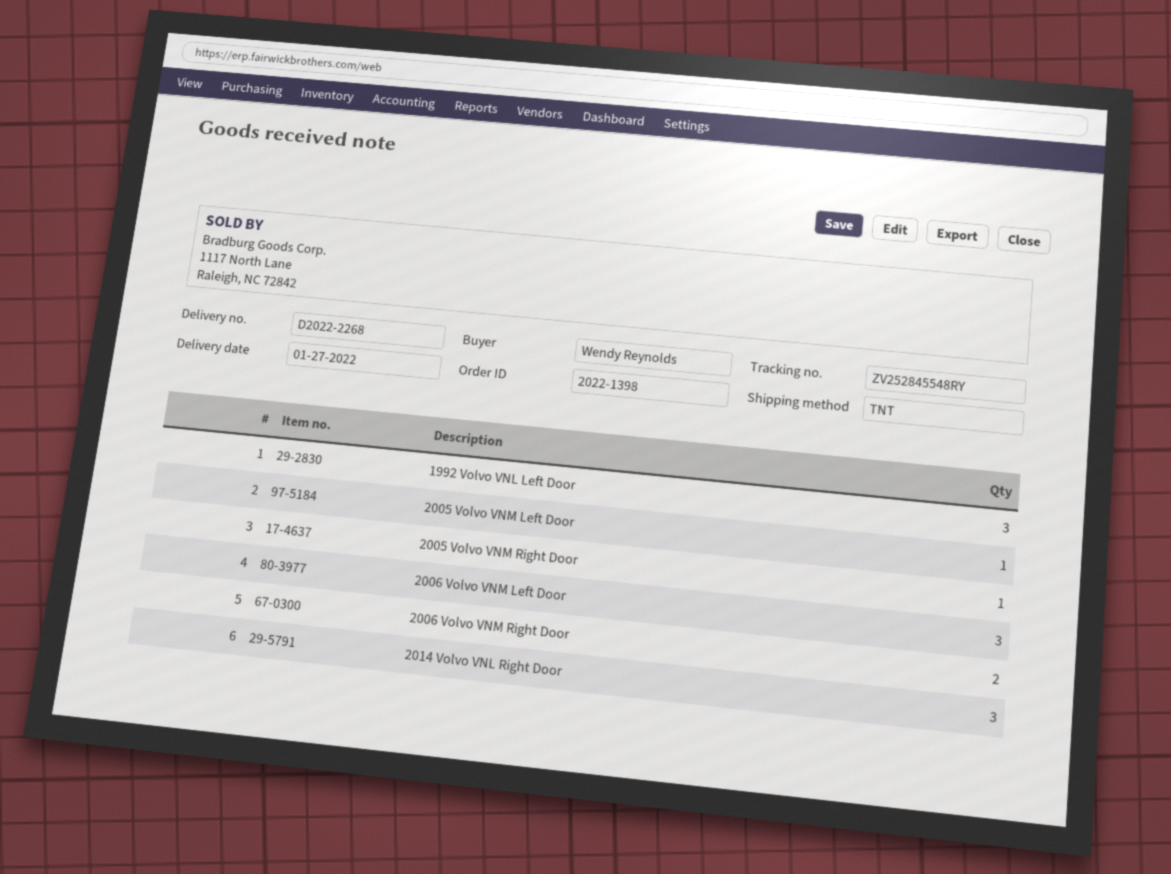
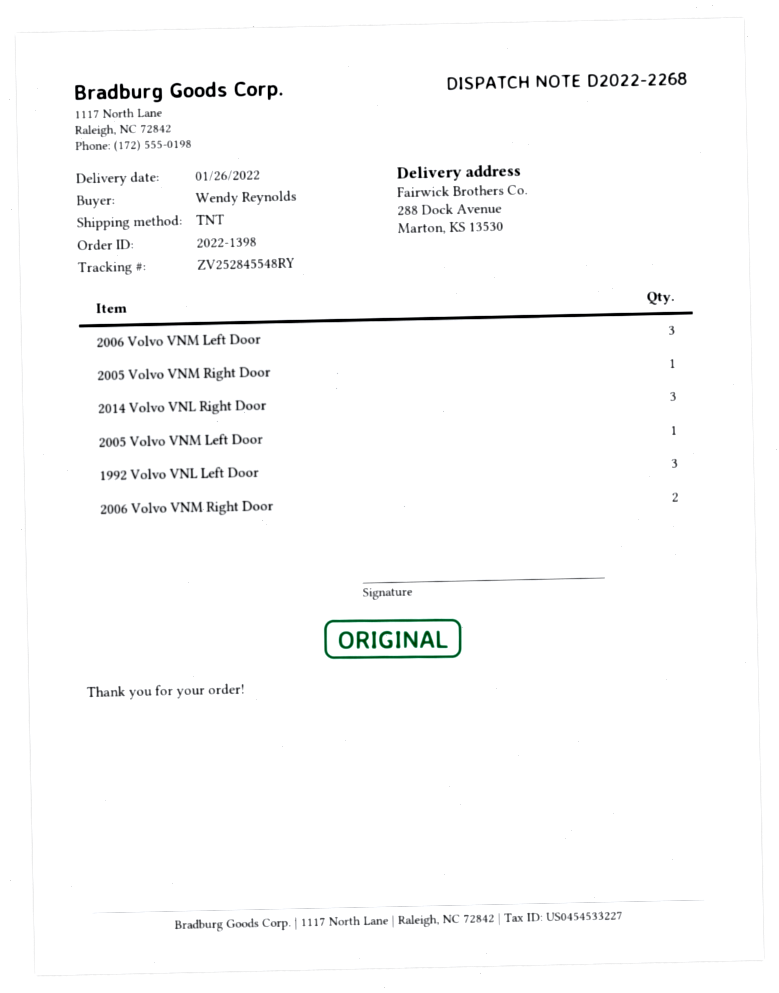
delivery date: 2022-01-27 -> 2022-01-26

